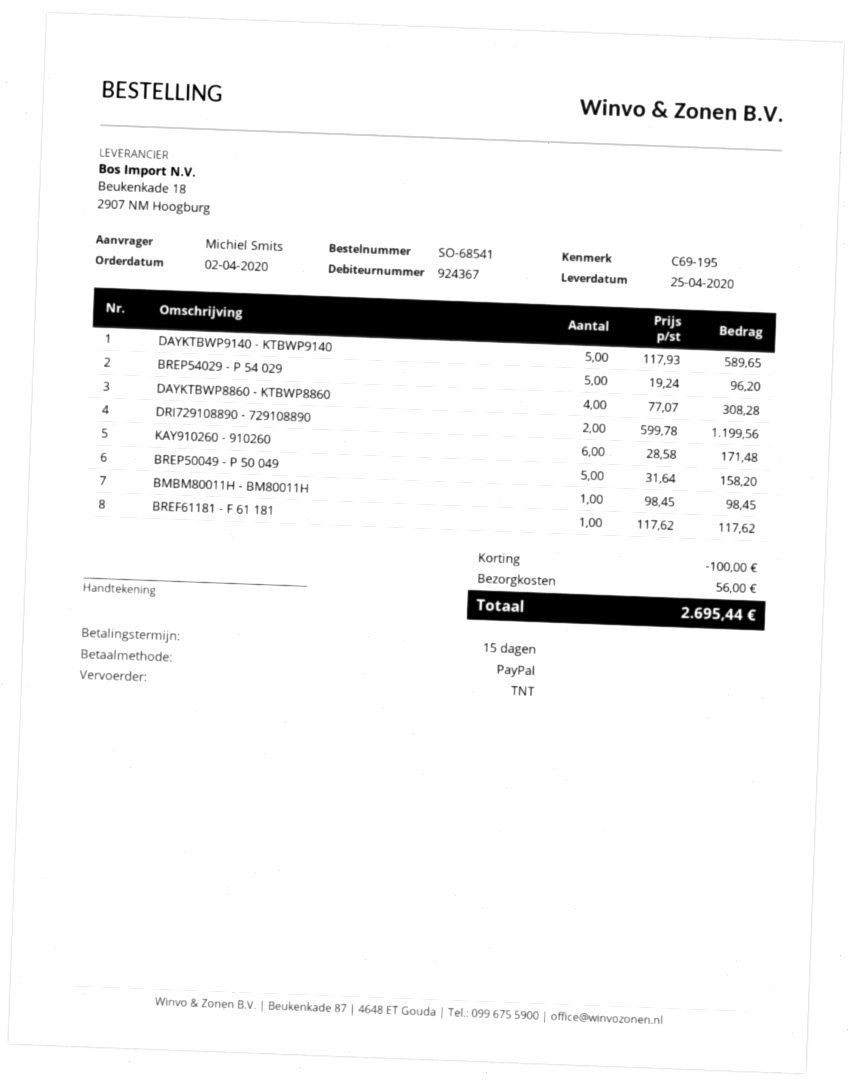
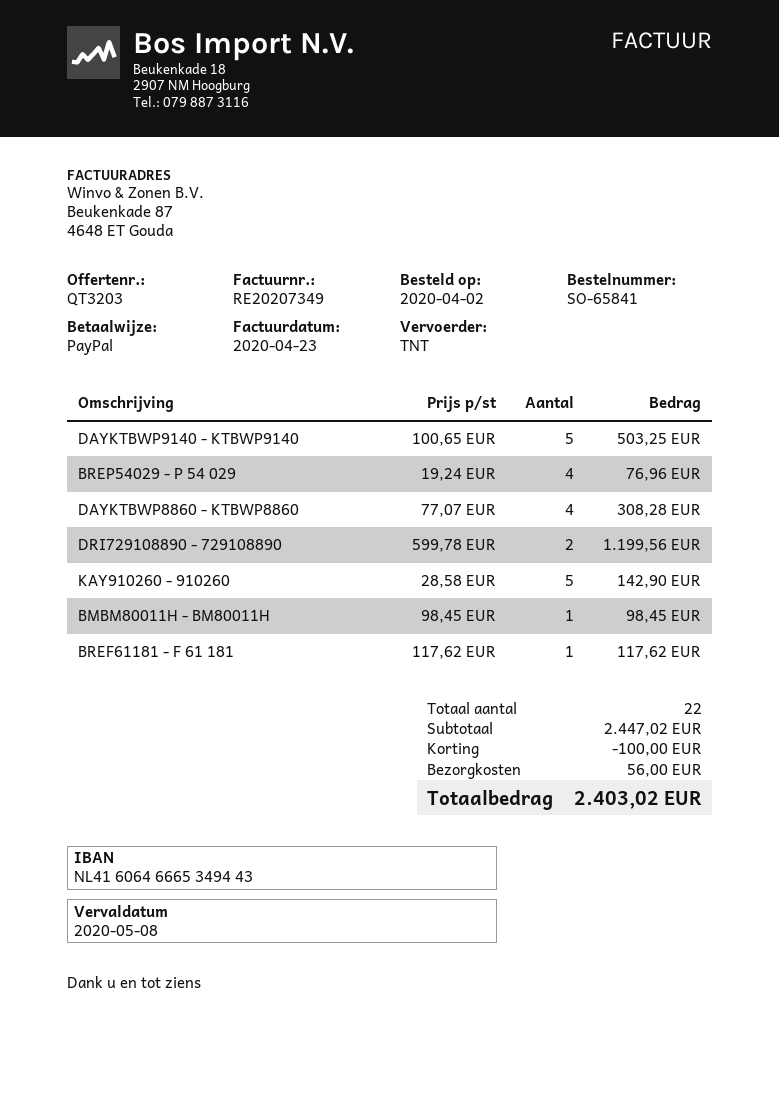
order number: SO-68541 -> SO-65841
DAYKTBWP9140 - KTBWP9140: 5 x 117.93 = 589.65 -> 5 x 100.65 = 503.25
BREP54029 - P 54 029: 5 x 19.24 = 96.20 -> 4 x 19.24 = 76.96
KAY910260 - 910260: 6 x 28.58 = 171.48 -> 5 x 28.58 = 142.90
BREP50049 - P 50 049: 5 x 31.64 = 158.20 -> none
total: 2695.44 -> 2403.02

